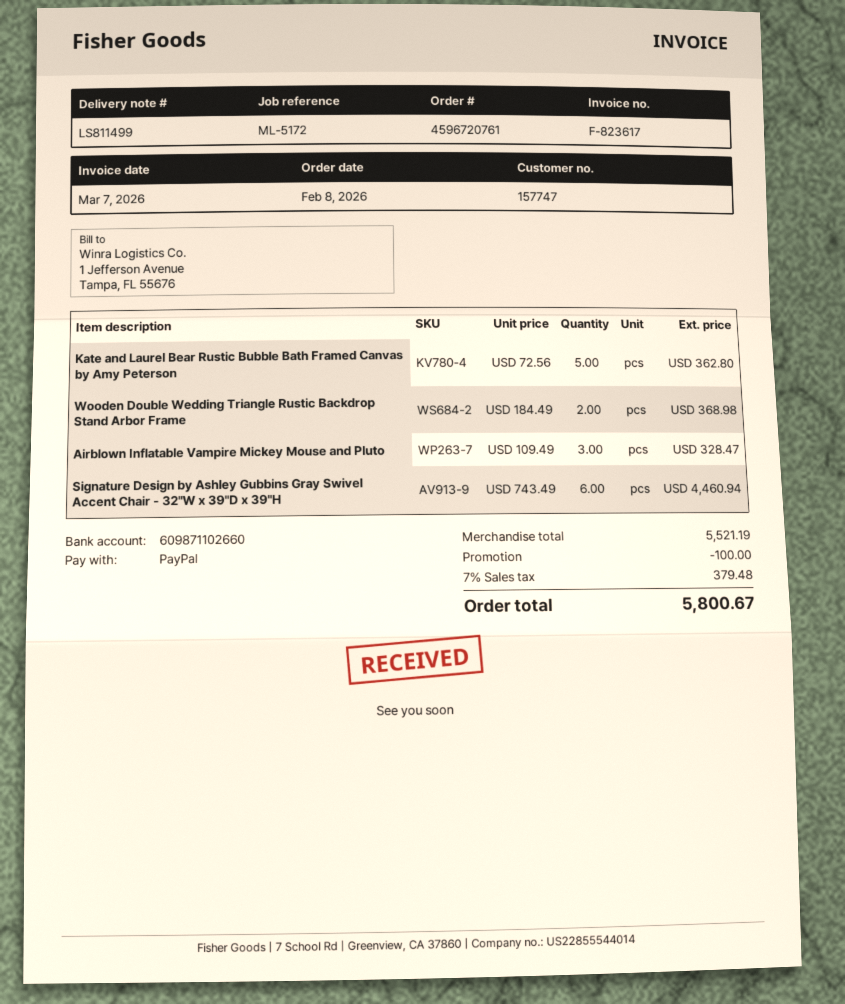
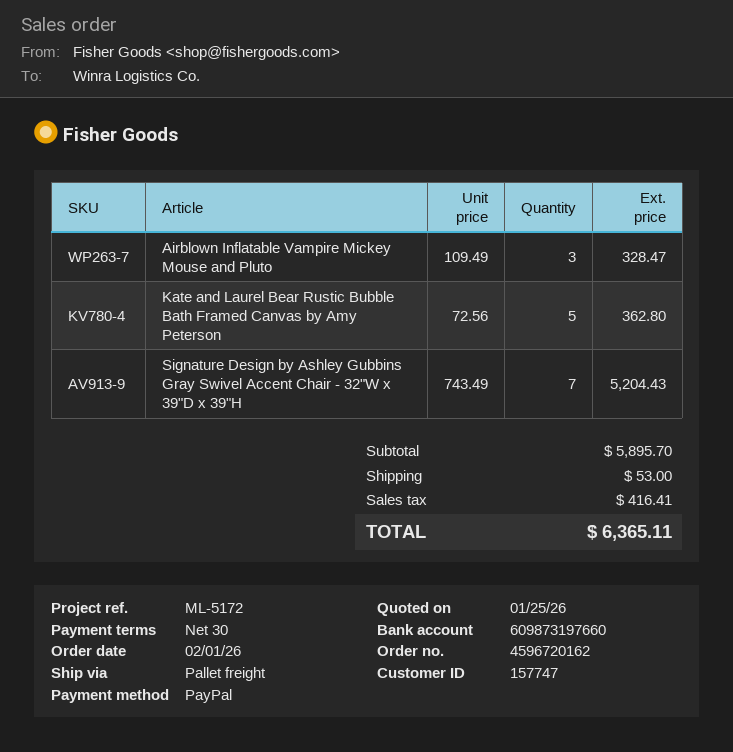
order number: 4596720761 -> 4596720162
order date: 2026-02-08 -> 2026-02-01
bank account: 609871102660 -> 609873197660
Wooden Double Wedding Triangle Rustic Backdrop Stand Arbor Frame: 2 x 184.49 = 368.98 -> none
Signature Design by Ashley Gubbins Gray Swivel Accent Chair - 32"W x 39"D x 39"H: 6 x 743.49 = 4460.94 -> 7 x 743.49 = 5204.43
subtotal: 5521.19 -> 5895.70
discount: 100.00 -> none
shipping: none -> 53.00
tax: 379.48 -> 416.41
total: 5800.67 -> 6365.11

